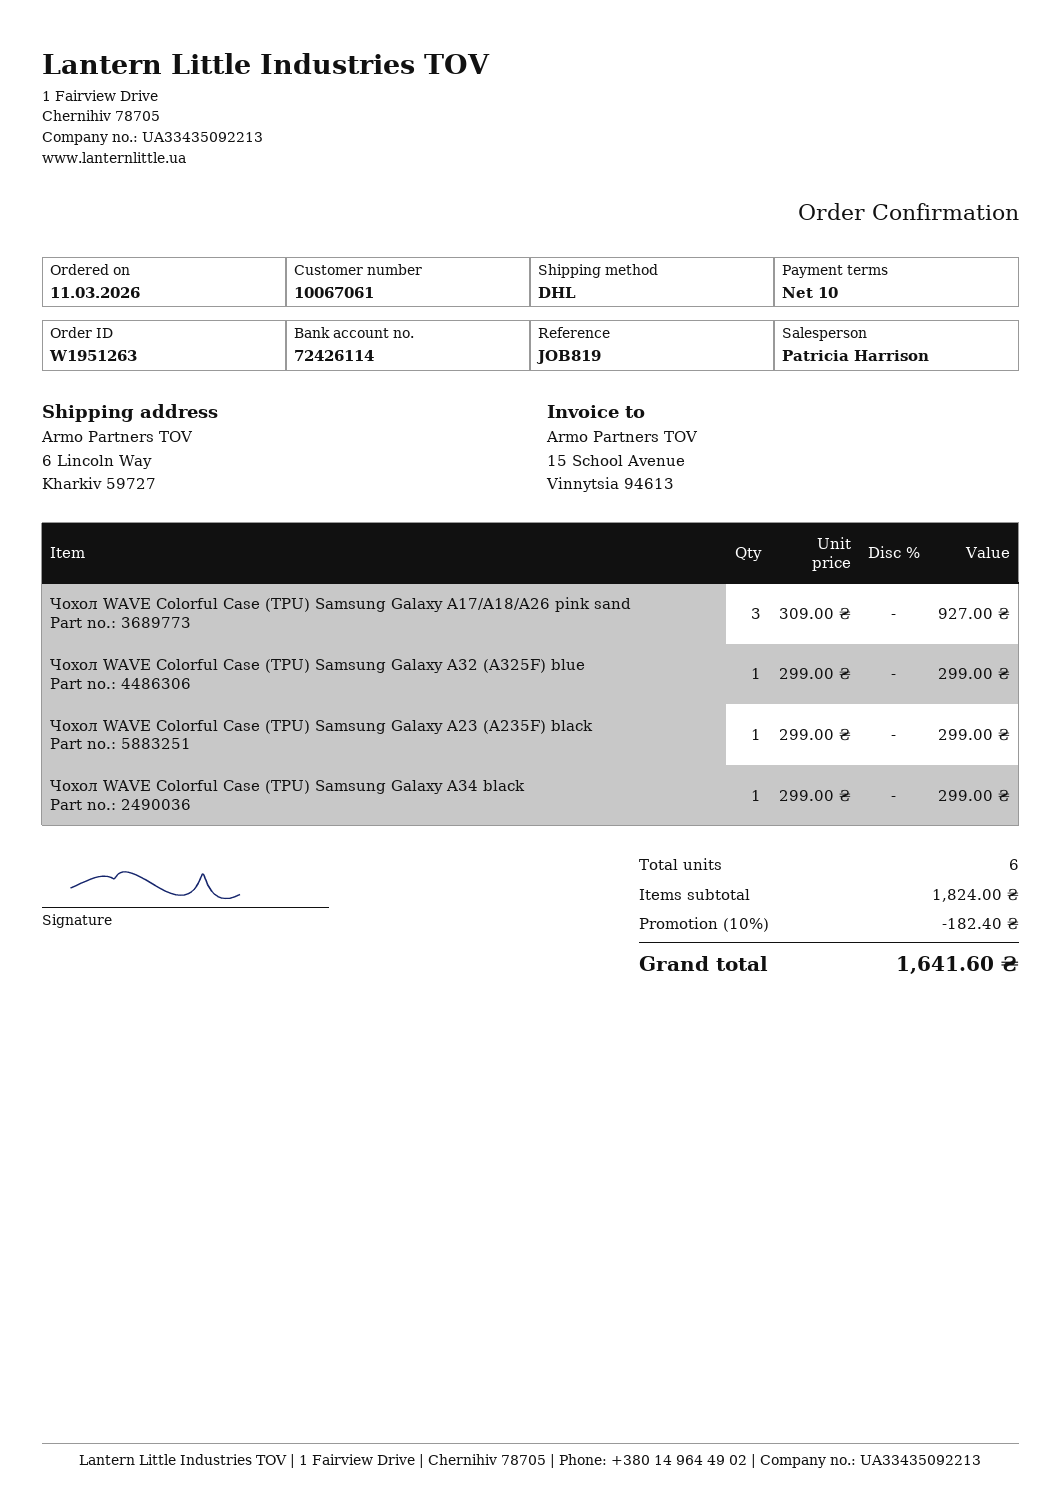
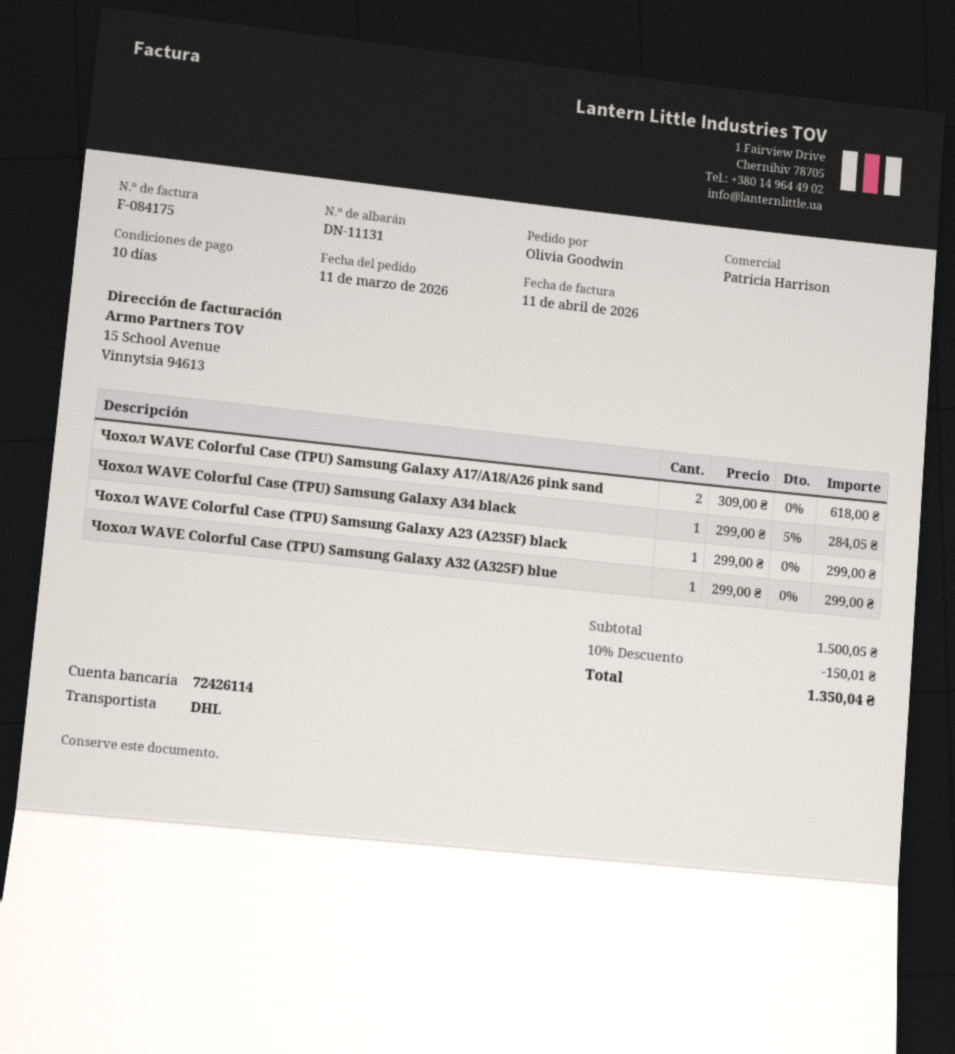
Чохол WAVE Colorful Case (TPU) Samsung Galaxy A17/A18/A26 pink sand: 3 x 309.00 = 927.00 -> 2 x 309.00 = 618.00
Чохол WAVE Colorful Case (TPU) Samsung Galaxy A34 black: 1 x 299.00 = 299.00 -> 1 x 299.00 - 5% = 284.05
subtotal: 1824.00 -> 1500.05
discount: 10% = 182.40 -> 10% = 150.01
total: 1641.60 -> 1350.04

